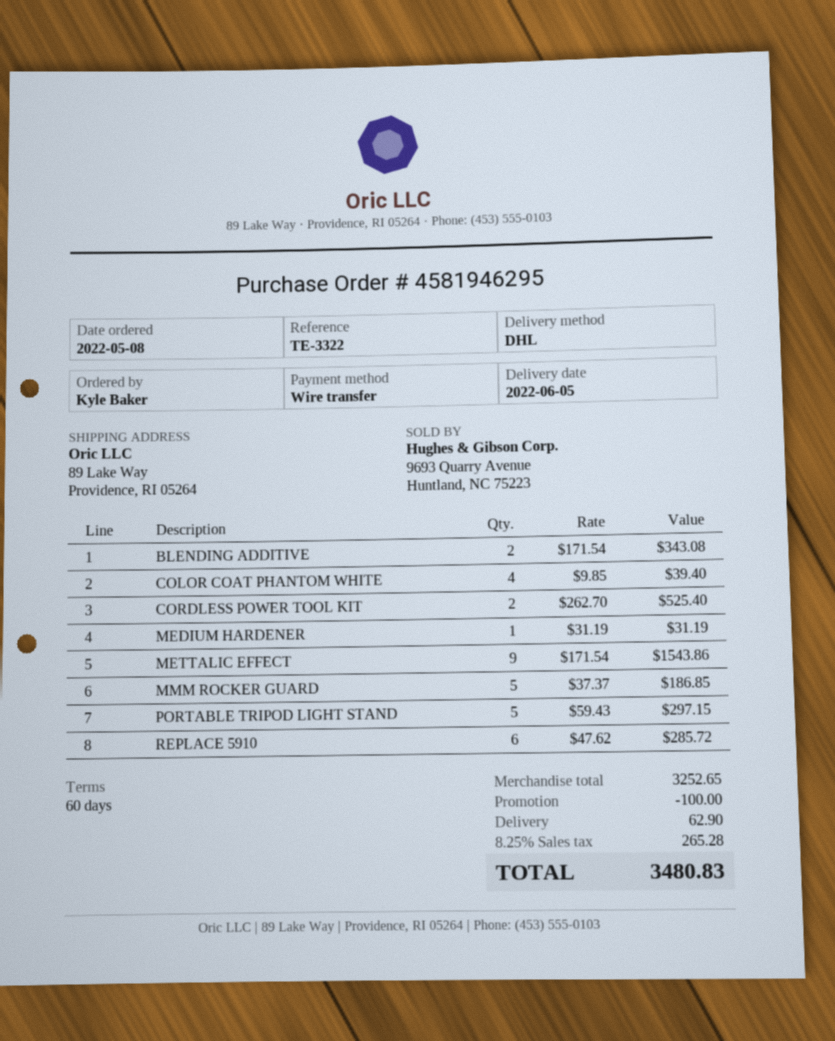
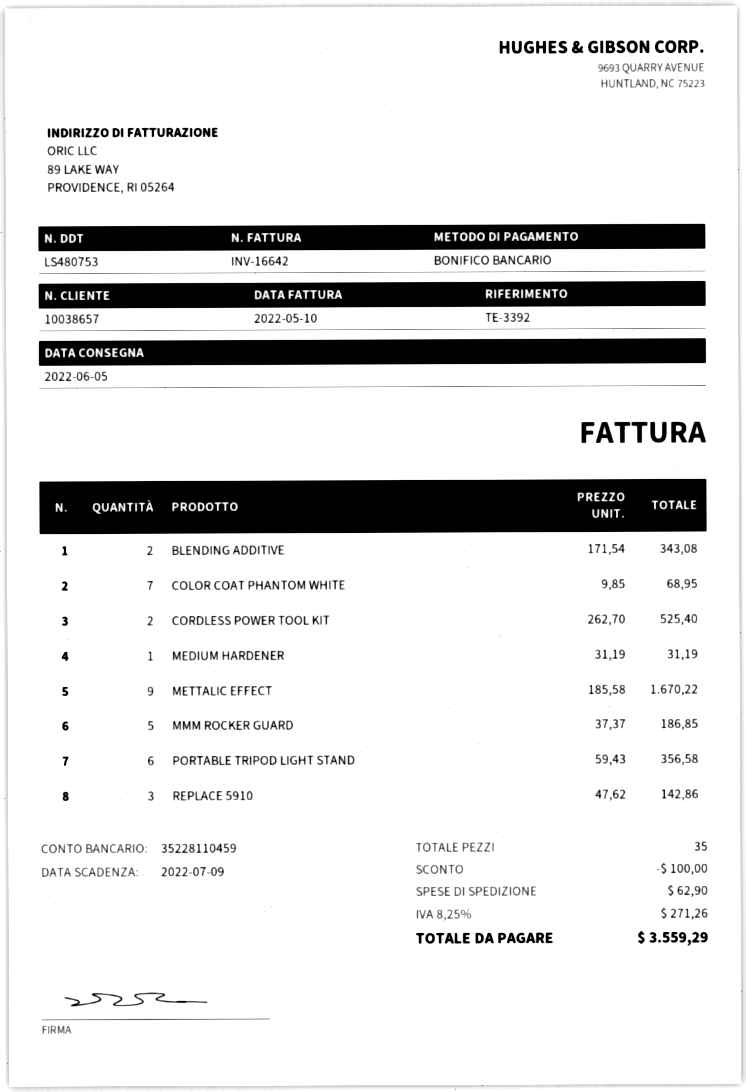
reference: TE-3322 -> TE-3392
COLOR COAT PHANTOM WHITE: 4 x 9.85 = 39.40 -> 7 x 9.85 = 68.95
METTALIC EFFECT: 9 x 171.54 = 1543.86 -> 9 x 185.58 = 1670.22
PORTABLE TRIPOD LIGHT STAND: 5 x 59.43 = 297.15 -> 6 x 59.43 = 356.58
REPLACE 5910: 6 x 47.62 = 285.72 -> 3 x 47.62 = 142.86
tax: 8.25% = 265.28 -> 8.25% = 271.26
total: 3480.83 -> 3559.29

